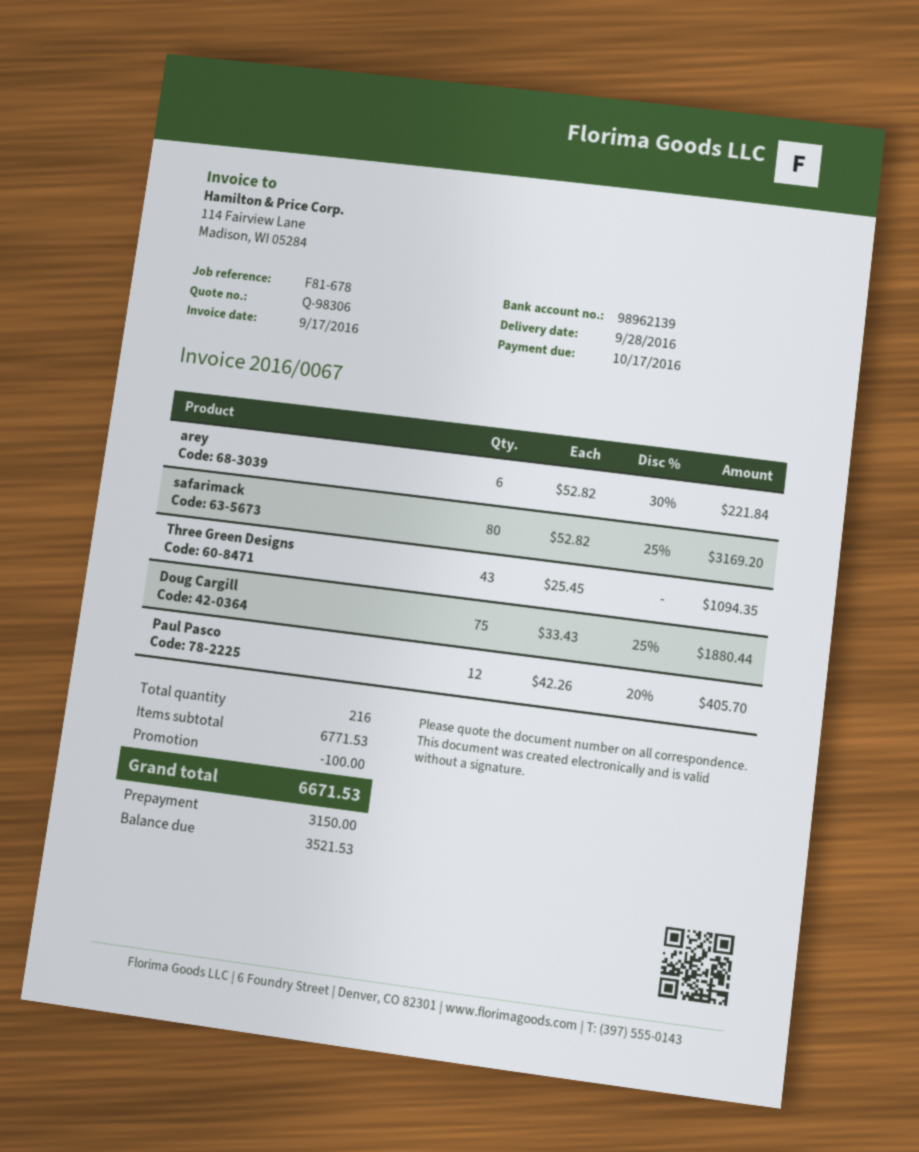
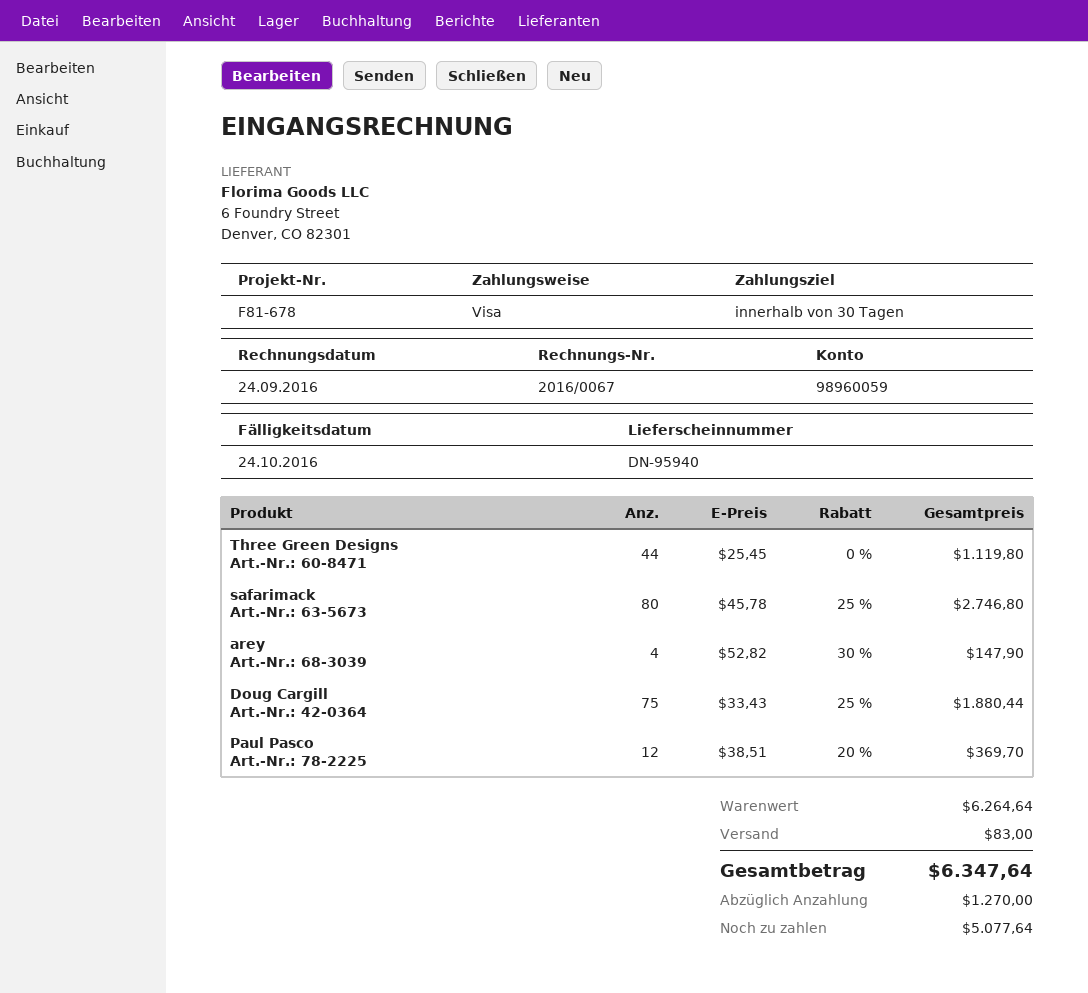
invoice date: 2016-09-17 -> 2016-09-24
due date: 2016-10-17 -> 2016-10-24
bank account: 98962139 -> 98960059
arey: 6 x 52.82 - 30% = 221.84 -> 4 x 52.82 - 30% = 147.90
safarimack: 80 x 52.82 - 25% = 3169.20 -> 80 x 45.78 - 25% = 2746.80
Three Green Designs: 43 x 25.45 = 1094.35 -> 44 x 25.45 = 1119.80
Paul Pasco: 12 x 42.26 - 20% = 405.70 -> 12 x 38.51 - 20% = 369.70
subtotal: 6771.53 -> 6264.64
discount: 100.00 -> none
shipping: none -> 83.00
total: 6671.53 -> 6347.64
deposit: 3150.00 -> 1270.00
balance: 3521.53 -> 5077.64

